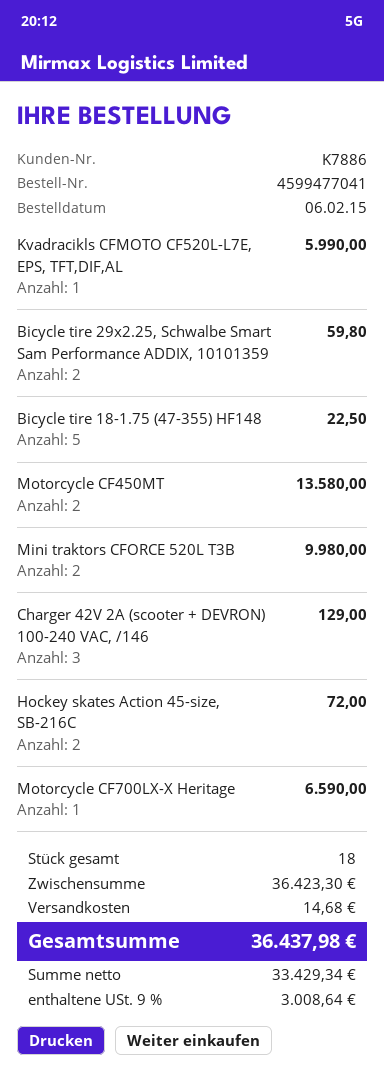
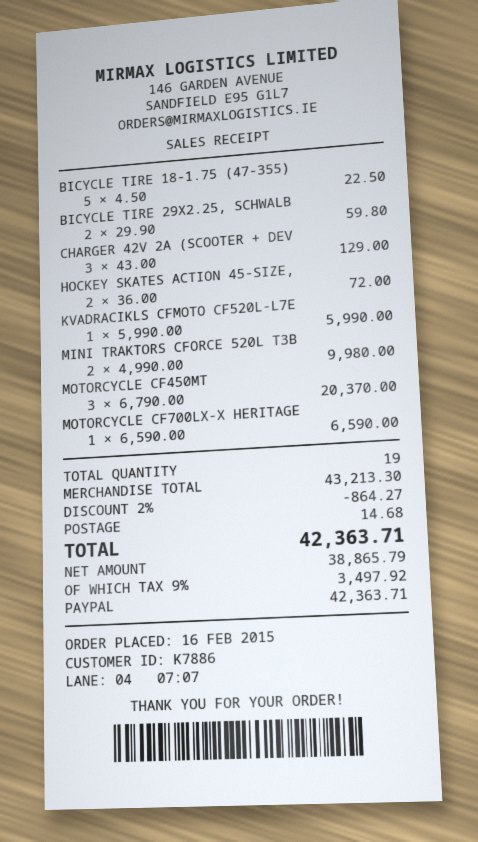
order date: 2015-02-06 -> 2015-02-16
Motorcycle CF450MT: 2 for 13580.00 -> 3 for 20370.00
total quantity: 18 -> 19
subtotal: 36423.30 -> 43213.30
discount: none -> 2% = 864.27
net: 33429.34 -> 38865.79
tax: 9% = 3008.64 -> 9% = 3497.92
total: 36437.98 -> 42363.71

